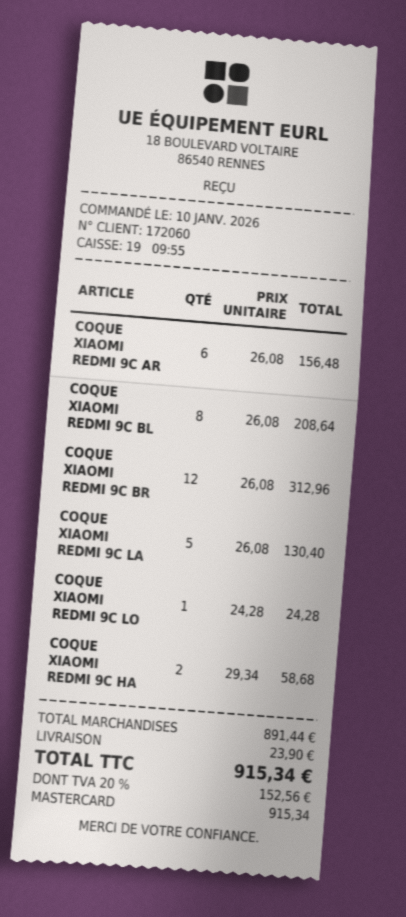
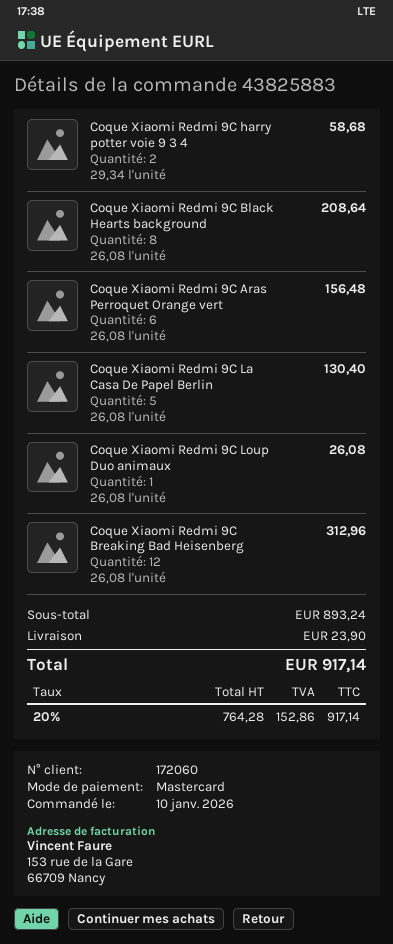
COQUE XIAOMI REDMI 9C LO: 1 x 24.28 = 24.28 -> 1 x 26.08 = 26.08
subtotal: 891.44 -> 893.24
tax: 20% = 152.56 -> 20% = 152.86
total: 915.34 -> 917.14

